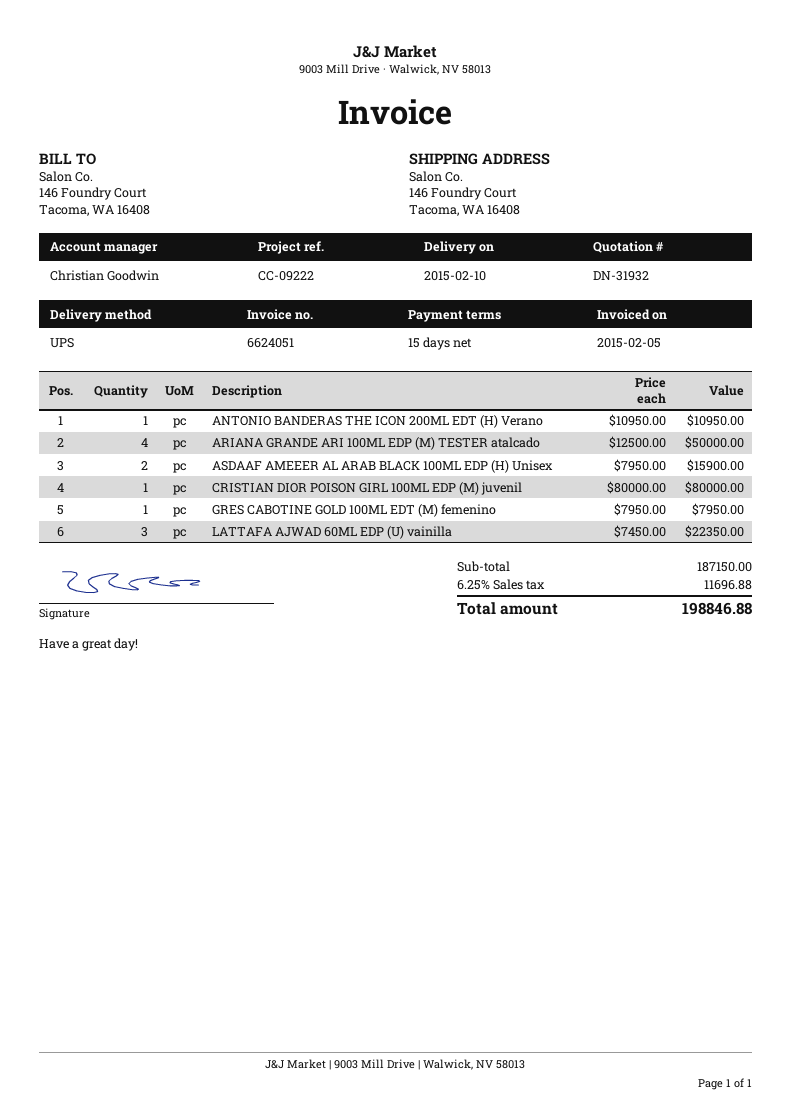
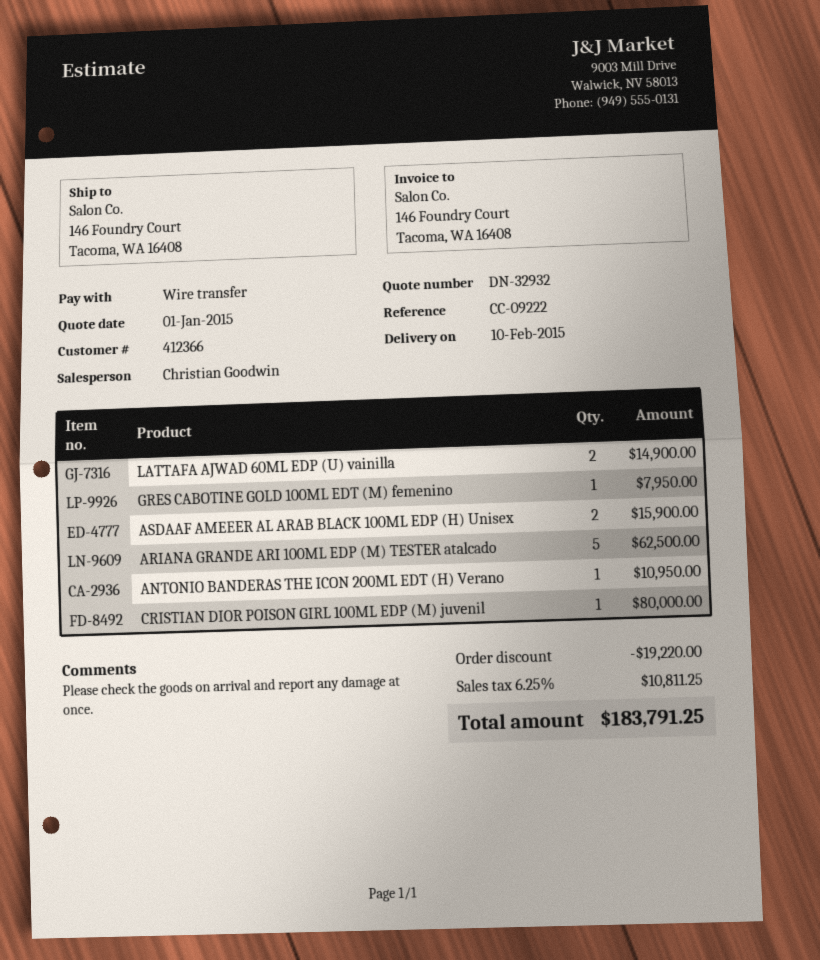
quote number: DN-31932 -> DN-32932
ARIANA GRANDE ARI 100ML EDP (M) TESTER atalcado: 4 for 50000.00 -> 5 for 62500.00
LATTAFA AJWAD 60ML EDP (U) vainilla: 3 for 22350.00 -> 2 for 14900.00
discount: none -> 19220.00
tax: 6.25% = 11696.88 -> 6.25% = 10811.25
total: 198846.88 -> 183791.25

